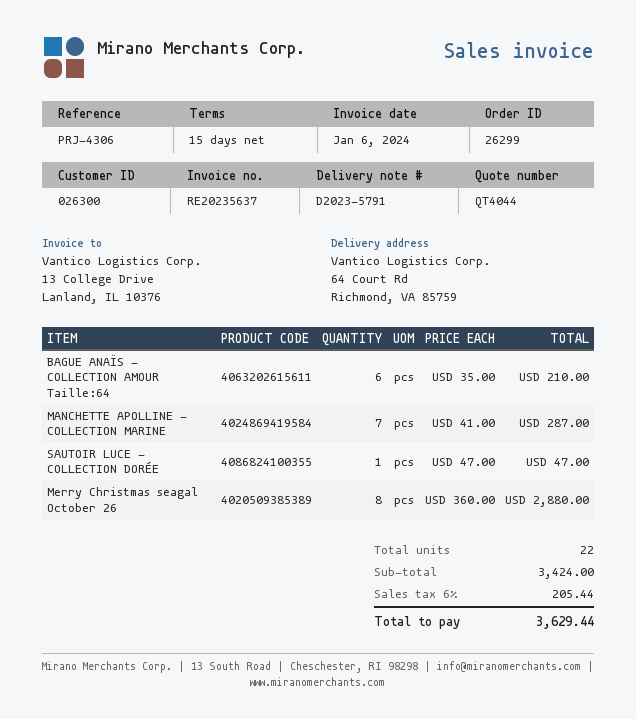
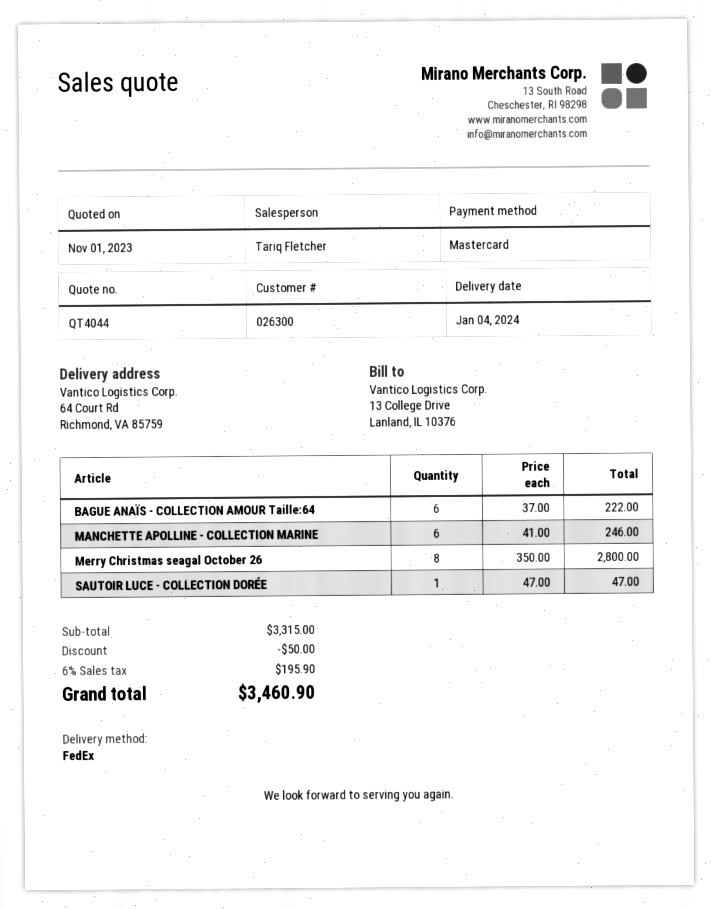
BAGUE ANAÏS - COLLECTION AMOUR Taille:64: 6 x 35.00 = 210.00 -> 6 x 37.00 = 222.00
MANCHETTE APOLLINE - COLLECTION MARINE: 7 x 41.00 = 287.00 -> 6 x 41.00 = 246.00
Merry Christmas seagal October 26: 8 x 360.00 = 2880.00 -> 8 x 350.00 = 2800.00
subtotal: 3424.00 -> 3315.00
discount: none -> 50.00
tax: 6% = 205.44 -> 6% = 195.90
total: 3629.44 -> 3460.90

